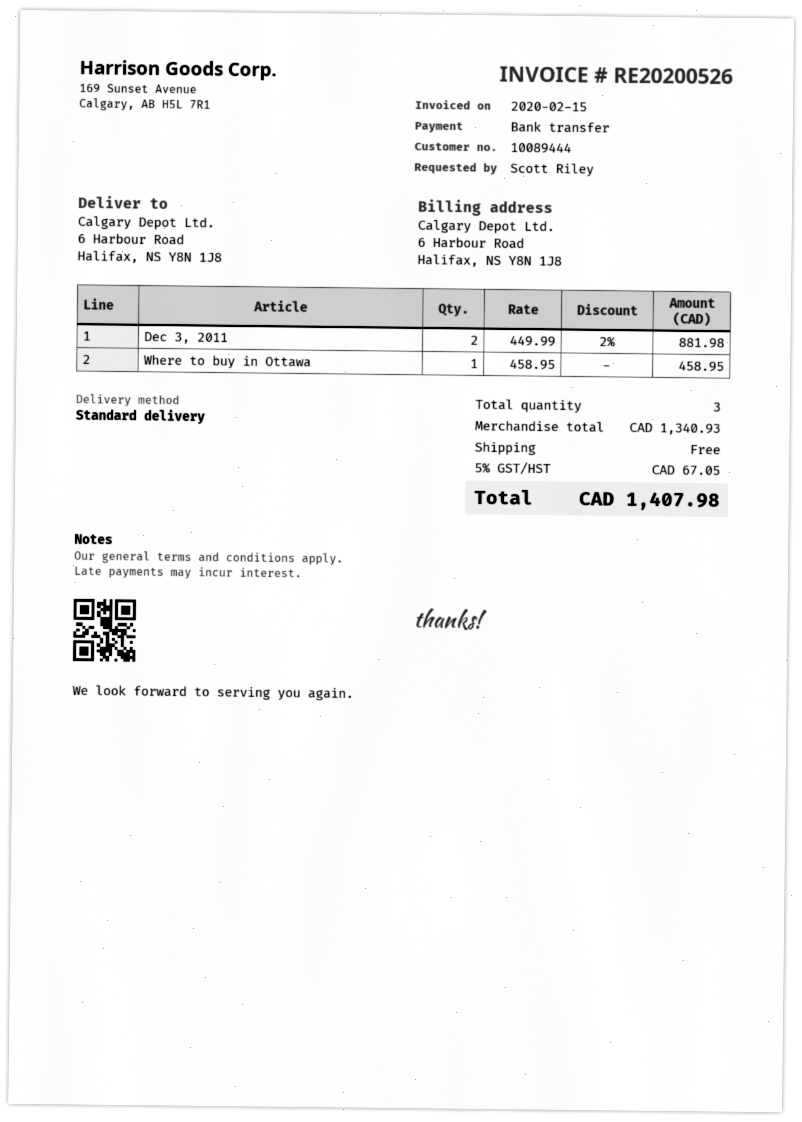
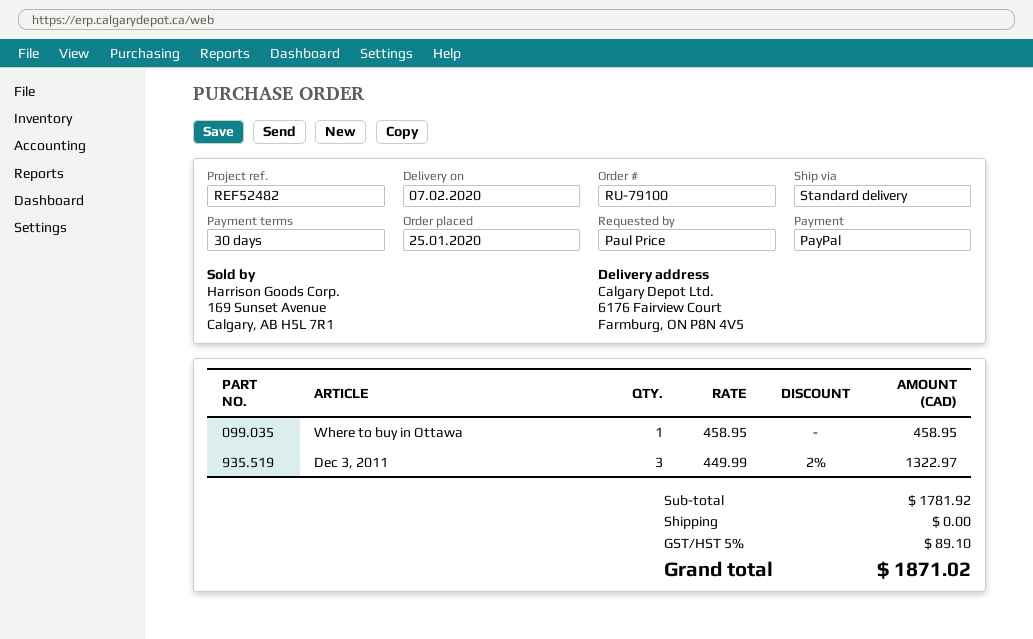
ordered by: Scott Riley -> Paul Price
payment method: bank transfer -> PayPal
ship to: 6 Harbour Road, Halifax, NS Y8N 1J8 -> 6176 Fairview Court, Farmburg, ON P8N 4V5
Dec 3, 2011: 2 x 449.99 - 2% = 881.98 -> 3 x 449.99 - 2% = 1322.97
subtotal: 1340.93 -> 1781.92
tax: 5% = 67.05 -> 5% = 89.10
total: 1407.98 -> 1871.02

